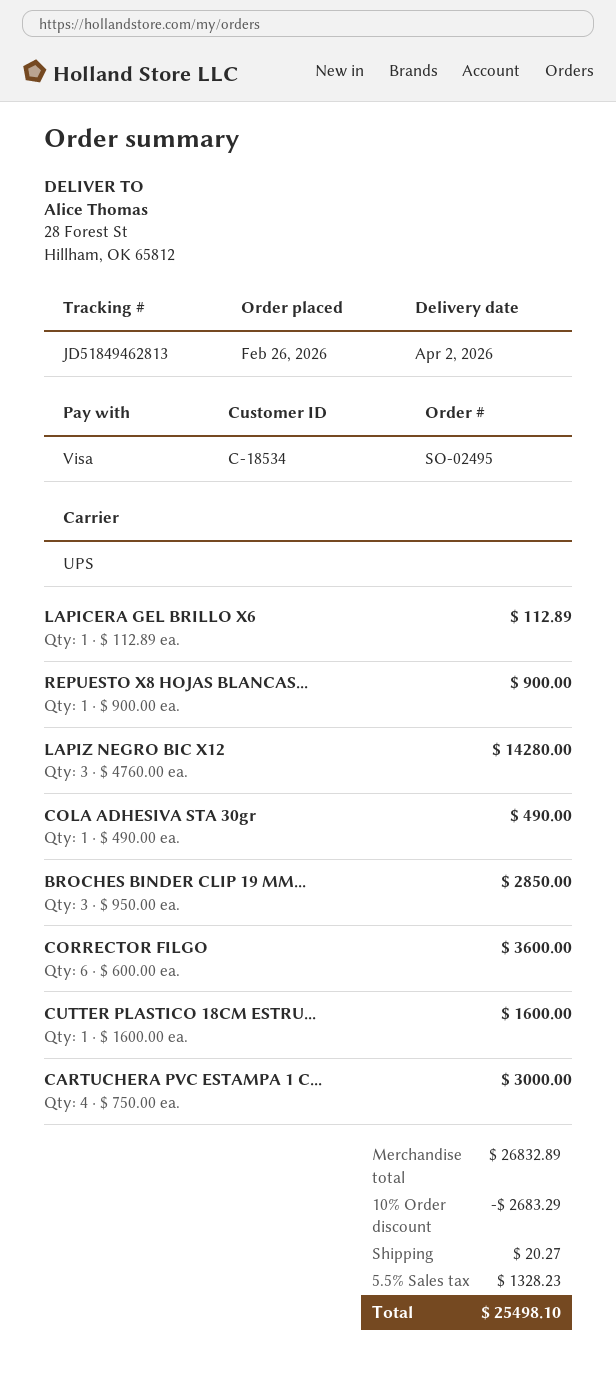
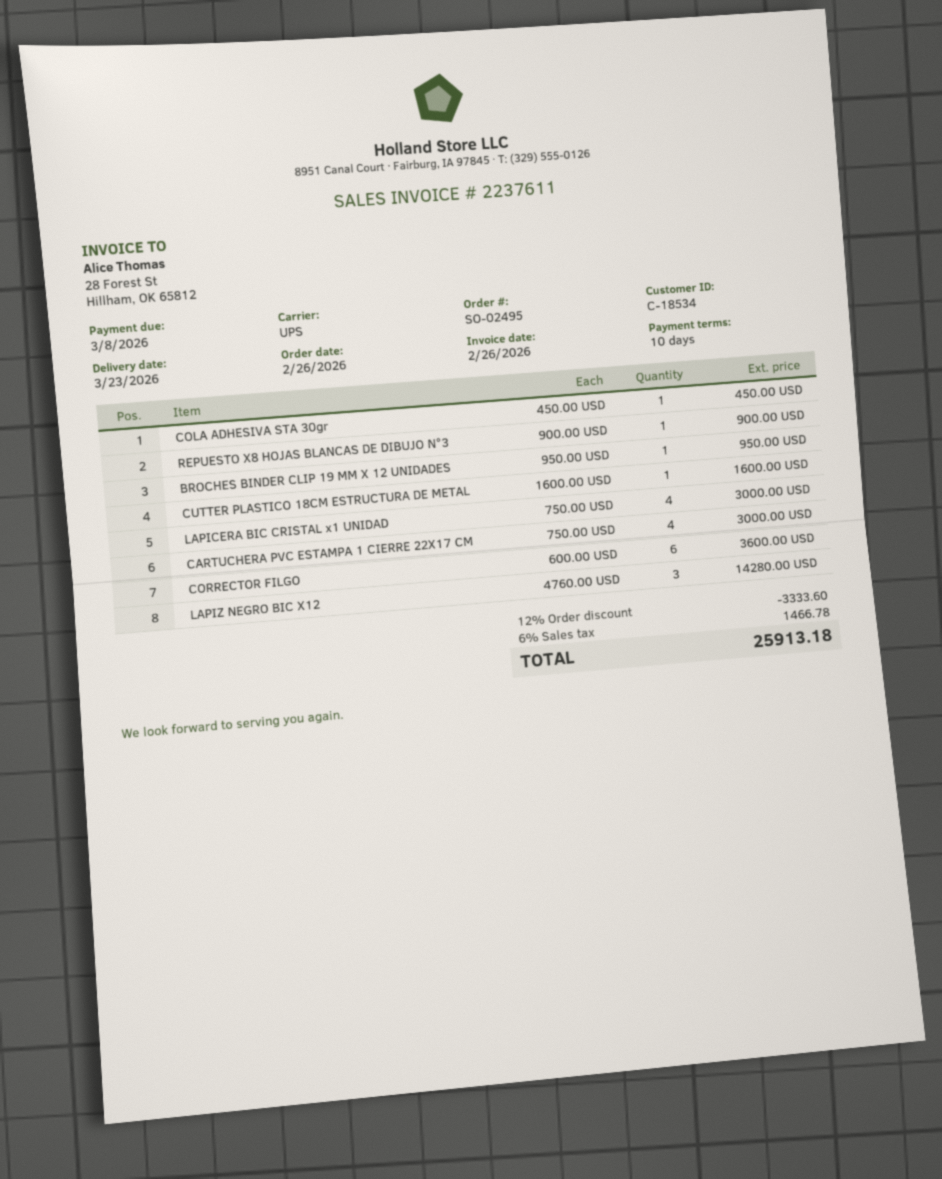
delivery date: 2026-04-02 -> 2026-03-23
LAPICERA GEL BRILLO X6: 1 x 112.89 = 112.89 -> none
COLA ADHESIVA STA 30gr: 1 x 490.00 = 490.00 -> 1 x 450.00 = 450.00
BROCHES BINDER CLIP 19 MM...: 3 x 950.00 = 2850.00 -> 1 x 950.00 = 950.00
LAPICERA BIC CRISTAL x1 UNIDAD: none -> 4 x 750.00 = 3000.00
discount: 10% = 2683.29 -> 12% = 3333.60
shipping: 20.27 -> none
tax: 5.5% = 1328.23 -> 6% = 1466.78
total: 25498.10 -> 25913.18

